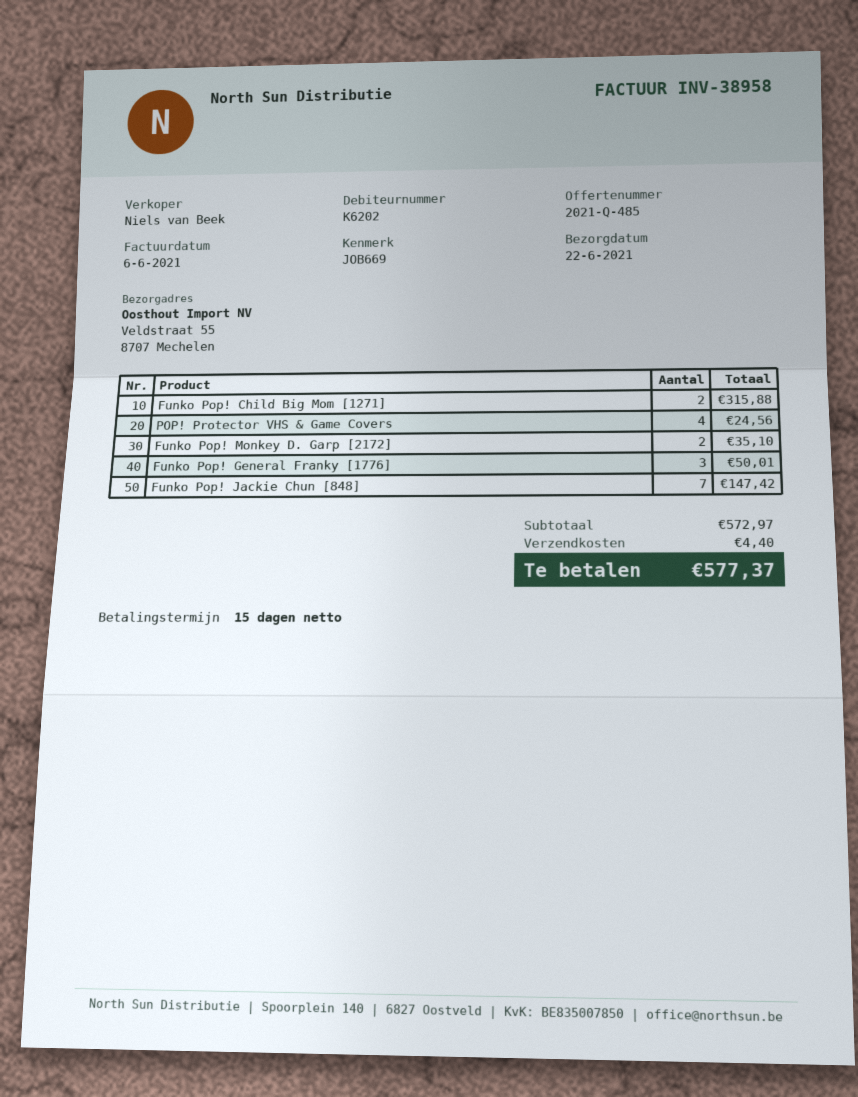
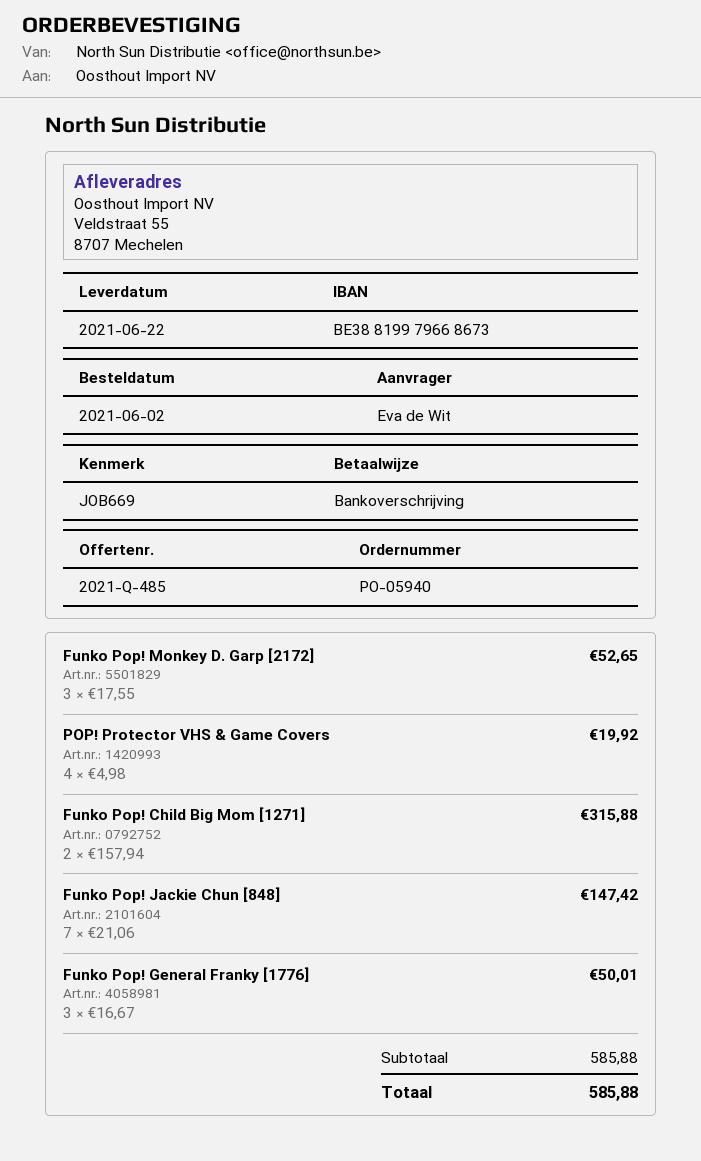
POP! Protector VHS & Game Covers: 4 for 24.56 -> 4 for 19.92
Funko Pop! Monkey D. Garp [2172]: 2 for 35.10 -> 3 for 52.65
subtotal: 572.97 -> 585.88
shipping: 4.40 -> none
total: 577.37 -> 585.88

